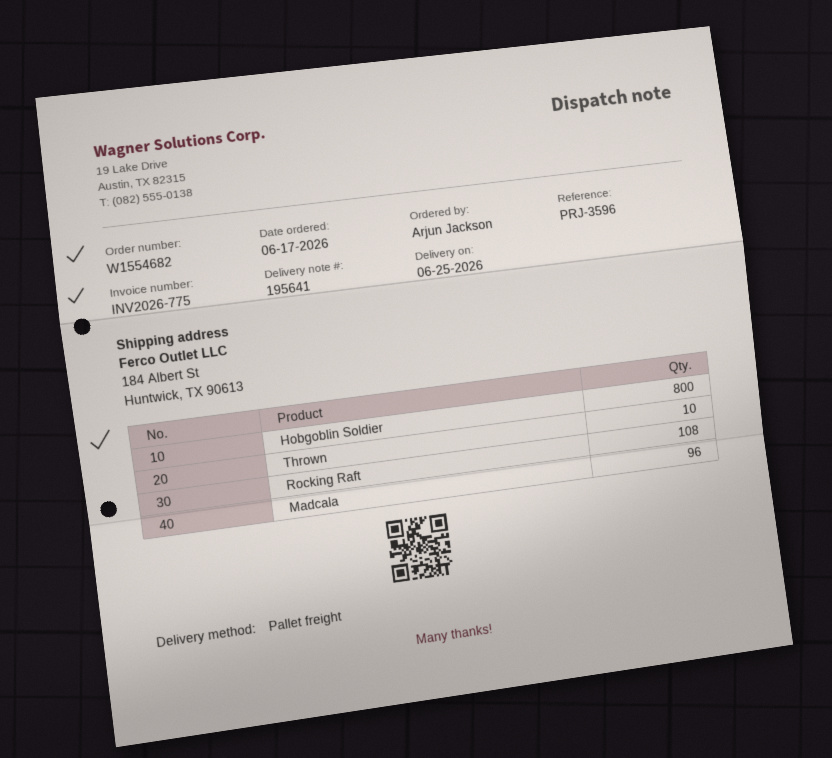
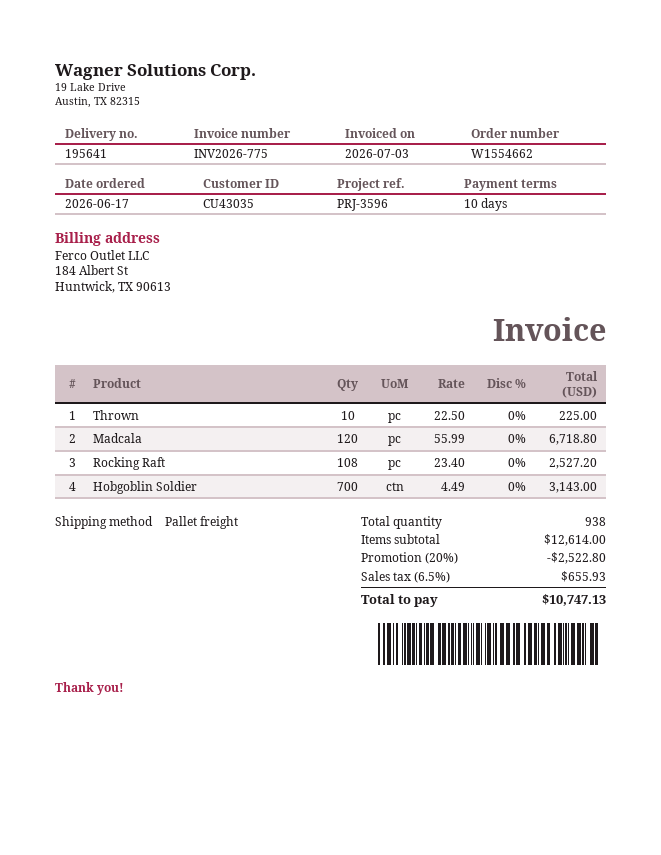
order number: W1554682 -> W1554662
Hobgoblin Soldier: 800 -> 700
Madcala: 96 -> 120

